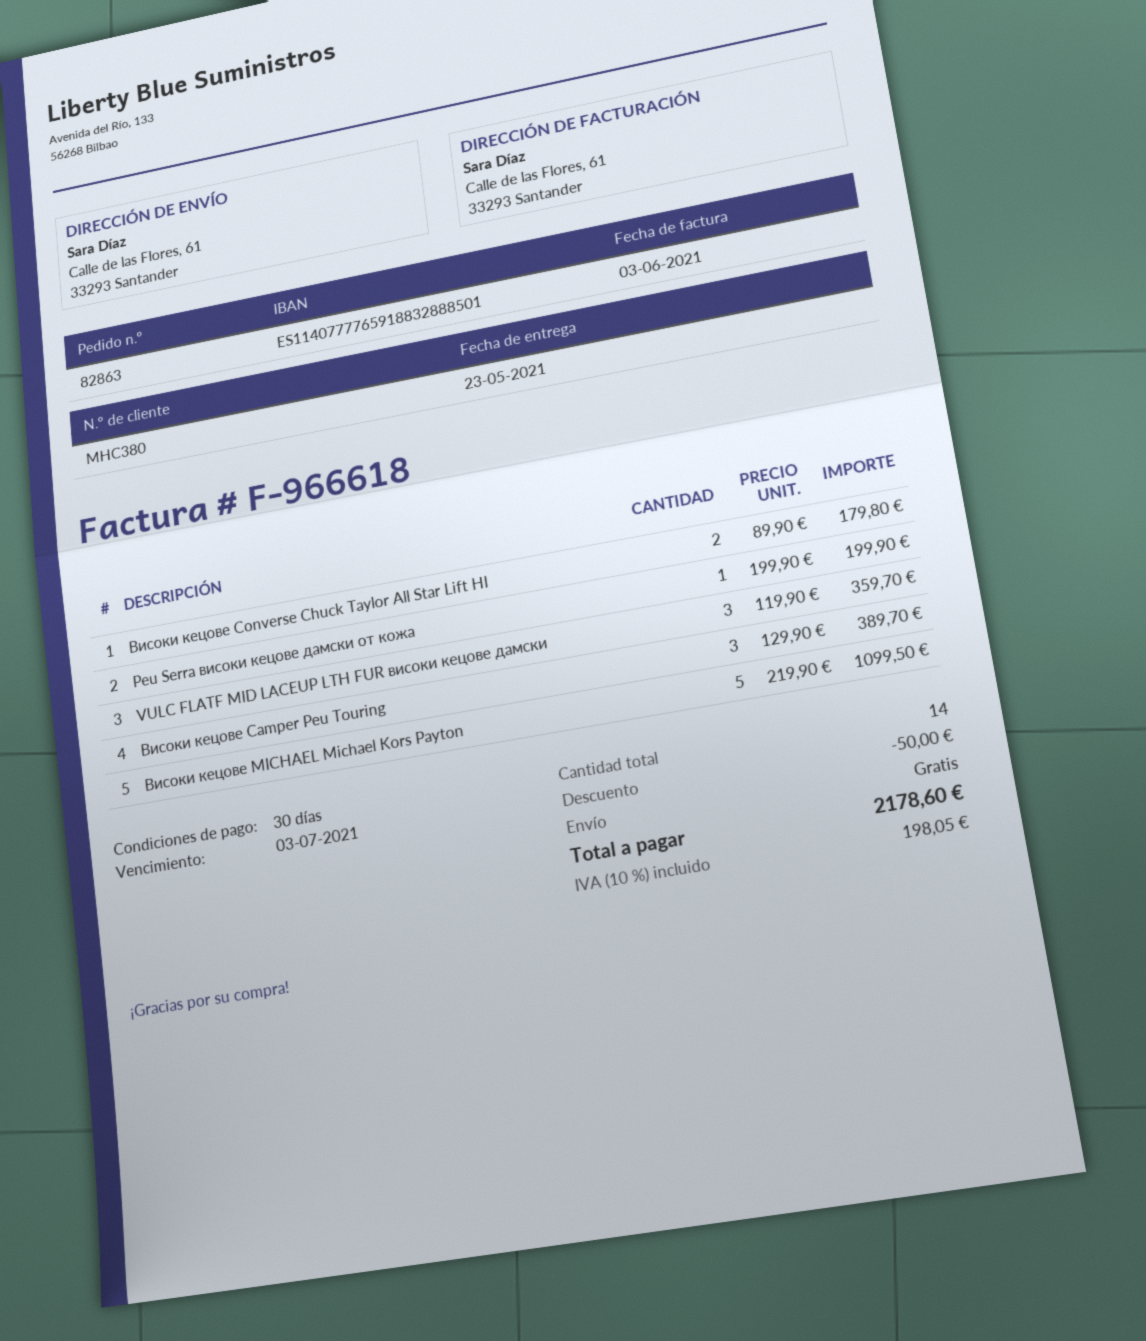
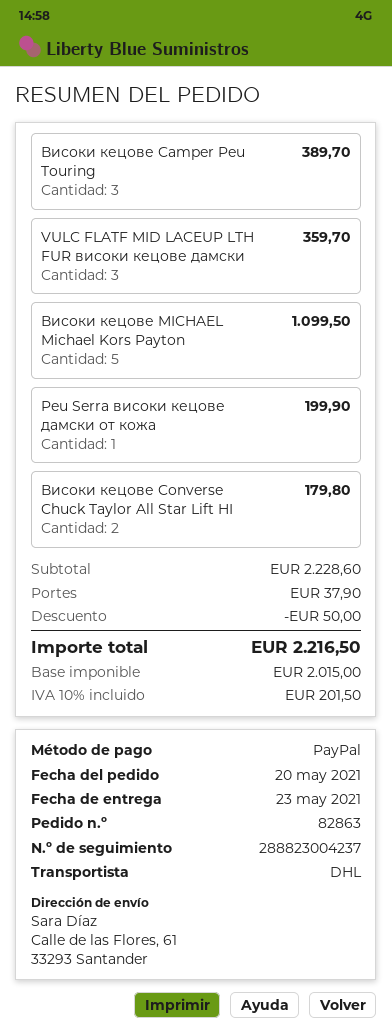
shipping: 0.00 -> 37.90
tax: 10% = 198.05 -> 10% = 201.50
total: 2178.60 -> 2216.50

